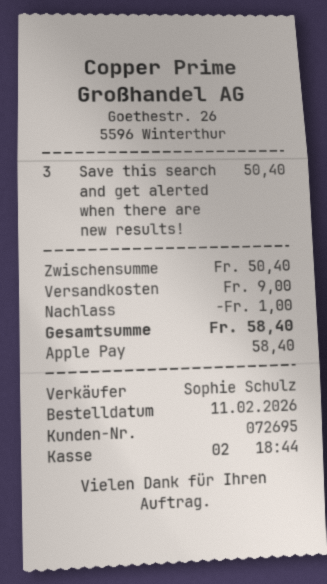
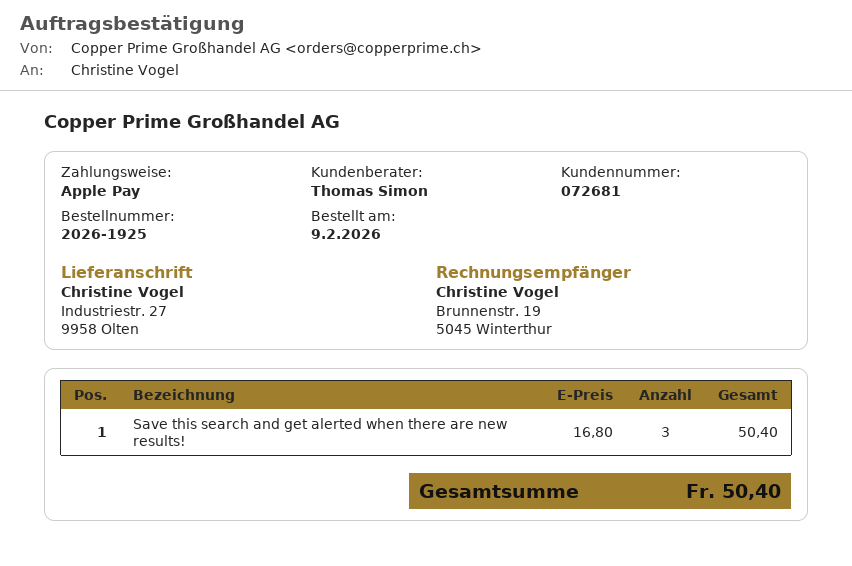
order date: 2026-02-11 -> 2026-02-09
customer number: 072695 -> 072681
sales rep: Sophie Schulz -> Thomas Simon
discount: 1.00 -> none
shipping: 9.00 -> none
total: 58.40 -> 50.40

